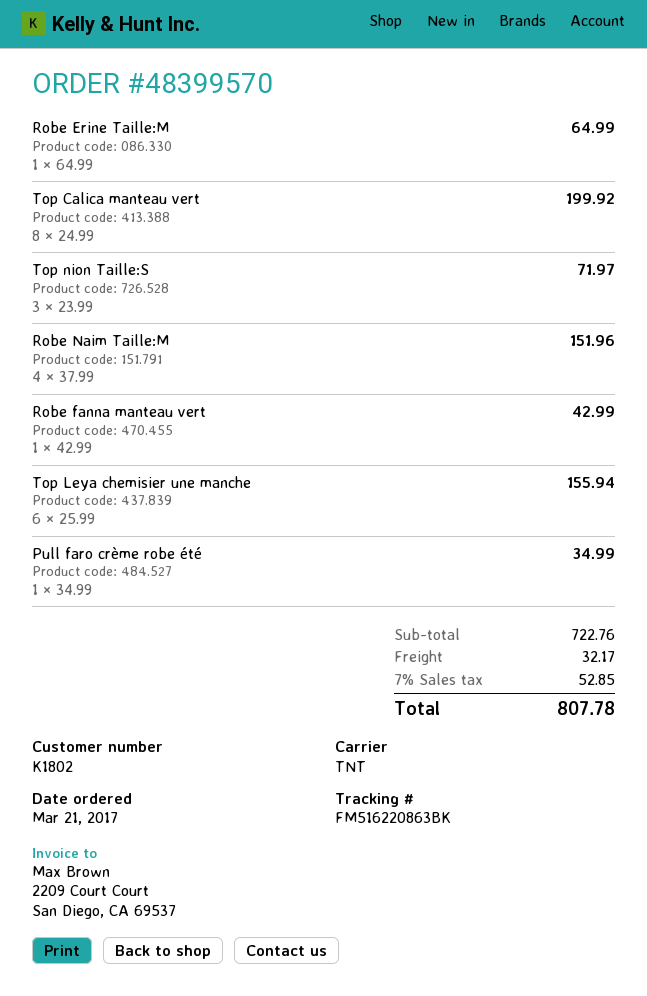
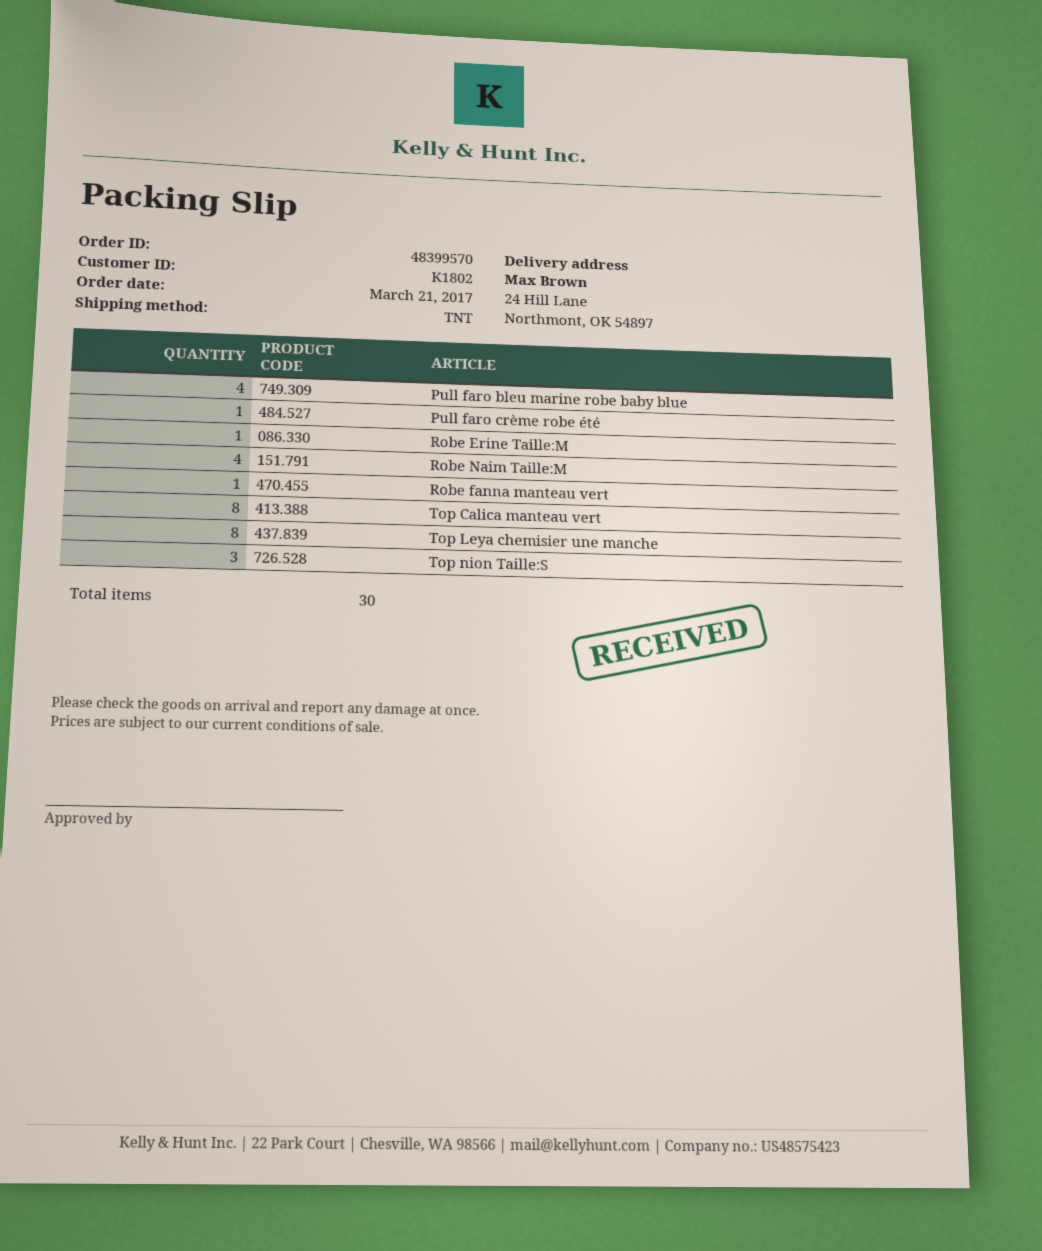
Top Leya chemisier une manche: 6 -> 8
Pull faro bleu marine robe baby blue: none -> 4

